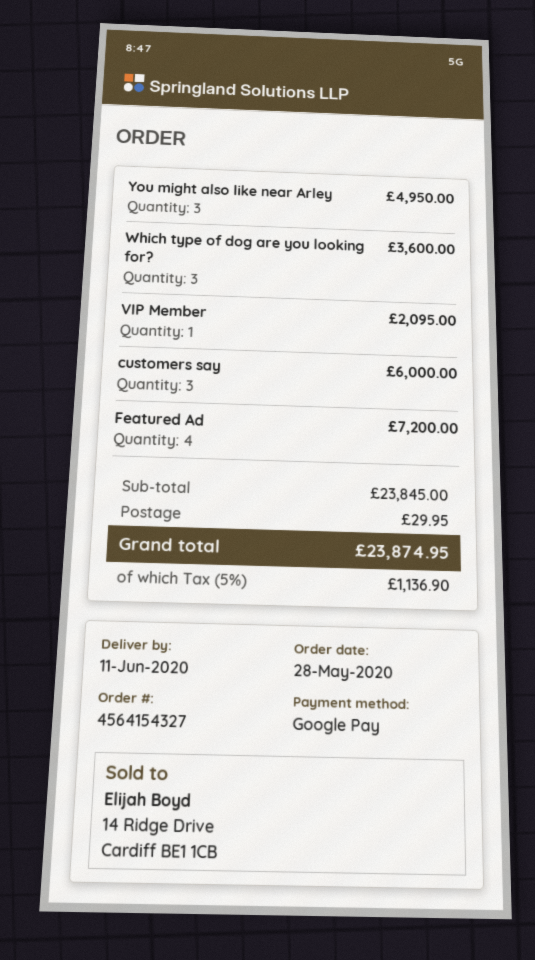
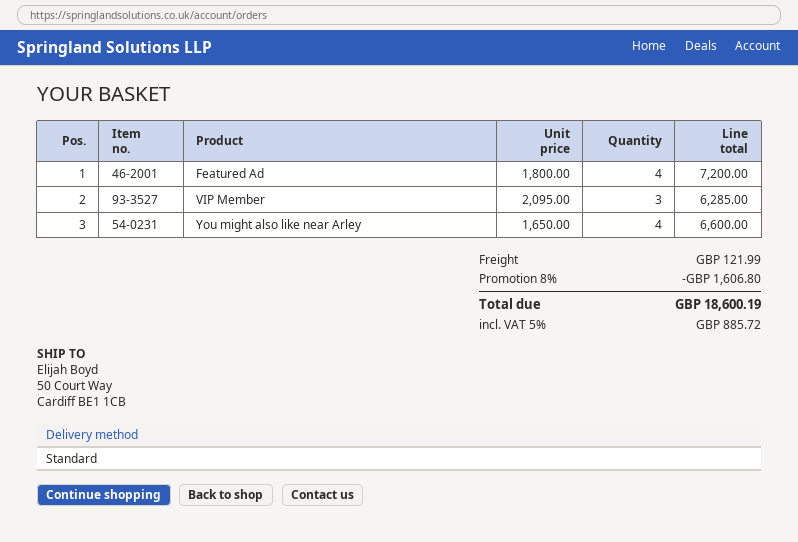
You might also like near Arley: 3 for 4950.00 -> 4 for 6600.00
Which type of dog are you looking for?: 3 for 3600.00 -> none
VIP Member: 1 for 2095.00 -> 3 for 6285.00
customers say: 3 for 6000.00 -> none
discount: none -> 8% = 1606.80
shipping: 29.95 -> 121.99
tax: 5% = 1136.90 -> 5% = 885.72
total: 23874.95 -> 18600.19

